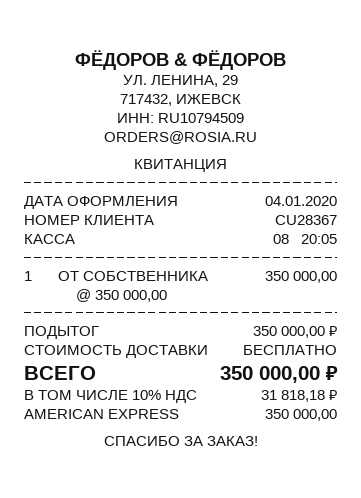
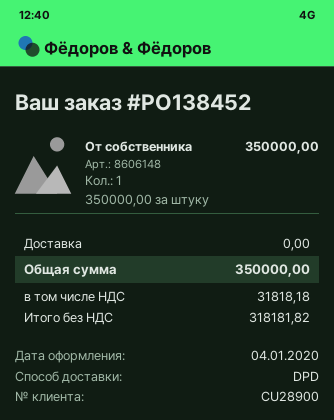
customer number: CU28367 -> CU28900

